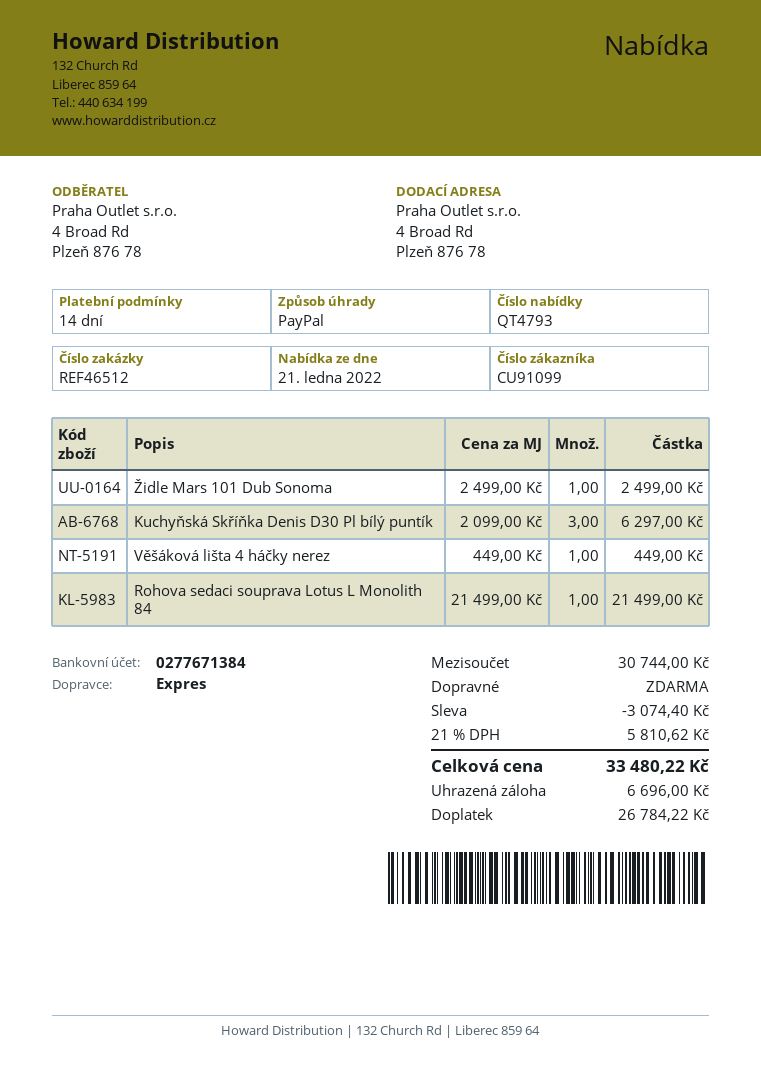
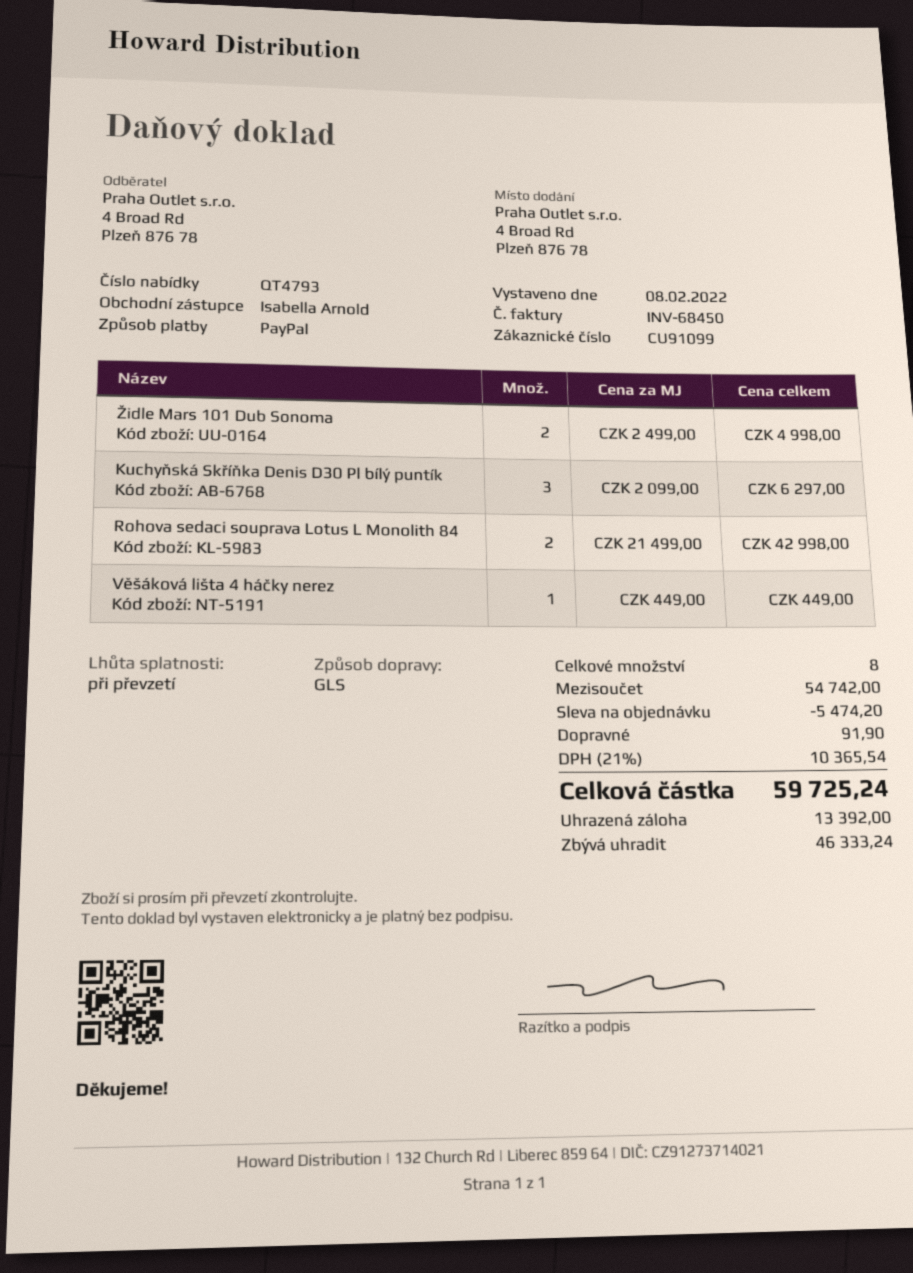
payment terms: 14 days -> on receipt
shipping method: express -> GLS
Židle Mars 101 Dub Sonoma: 1 x 2499.00 = 2499.00 -> 2 x 2499.00 = 4998.00
Rohova sedaci souprava Lotus L Monolith 84: 1 x 21499.00 = 21499.00 -> 2 x 21499.00 = 42998.00
subtotal: 30744.00 -> 54742.00
discount: 3074.40 -> 5474.20
shipping: 0.00 -> 91.90
tax: 21% = 5810.62 -> 21% = 10365.54
total: 33480.22 -> 59725.24
deposit: 6696.00 -> 13392.00
balance: 26784.22 -> 46333.24

